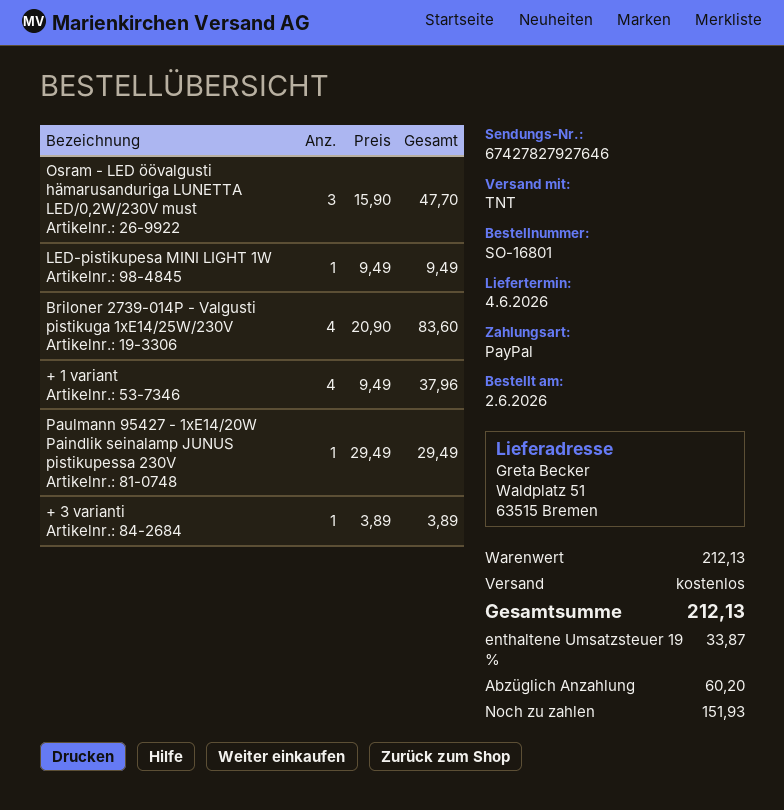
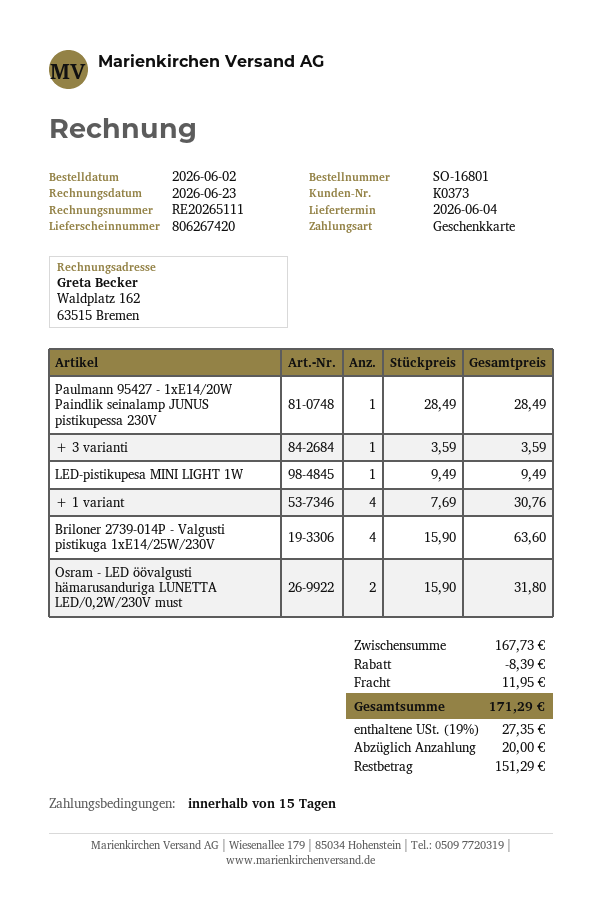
payment method: PayPal -> gift card
Osram - LED öövalgusti hämarusanduriga LUNETTA LED/0,2W/230V must: 3 x 15.90 = 47.70 -> 2 x 15.90 = 31.80
Briloner 2739-014P - Valgusti pistikuga 1xE14/25W/230V: 4 x 20.90 = 83.60 -> 4 x 15.90 = 63.60
+ 1 variant: 4 x 9.49 = 37.96 -> 4 x 7.69 = 30.76
Paulmann 95427 - 1xE14/20W Paindlik seinalamp JUNUS pistikupessa 230V: 1 x 29.49 = 29.49 -> 1 x 28.49 = 28.49
+ 3 varianti: 1 x 3.89 = 3.89 -> 1 x 3.59 = 3.59
subtotal: 212.13 -> 167.73
discount: none -> 8.39
shipping: 0.00 -> 11.95
tax: 19% = 33.87 -> 19% = 27.35
total: 212.13 -> 171.29
deposit: 60.20 -> 20.00
balance: 151.93 -> 151.29

